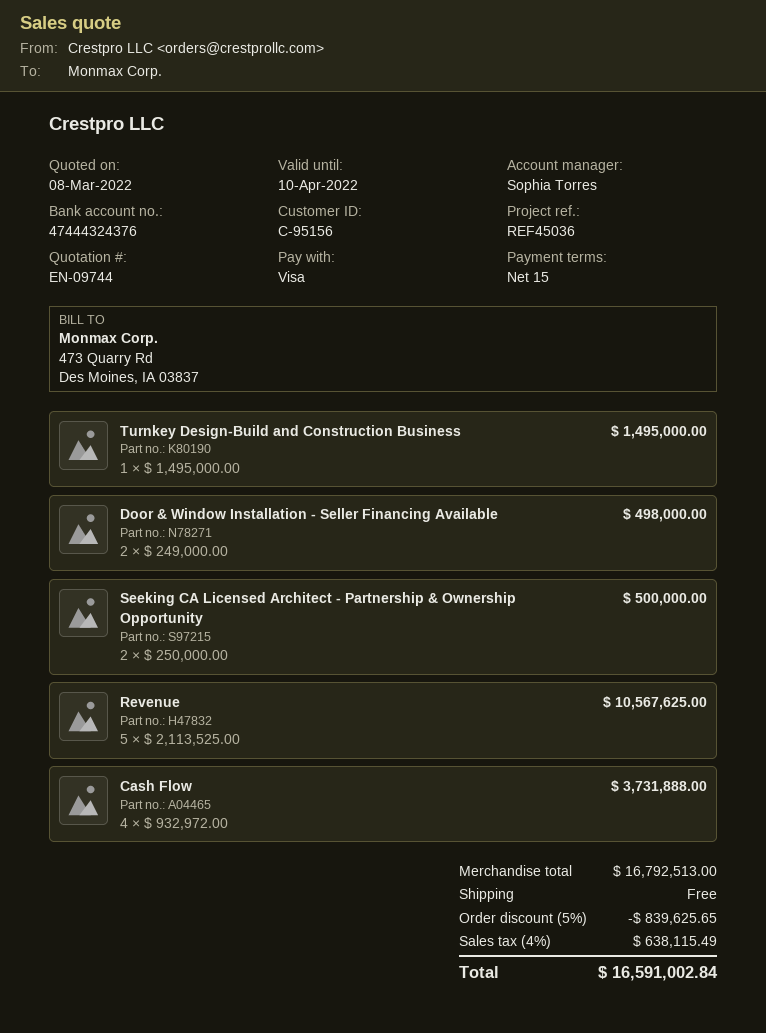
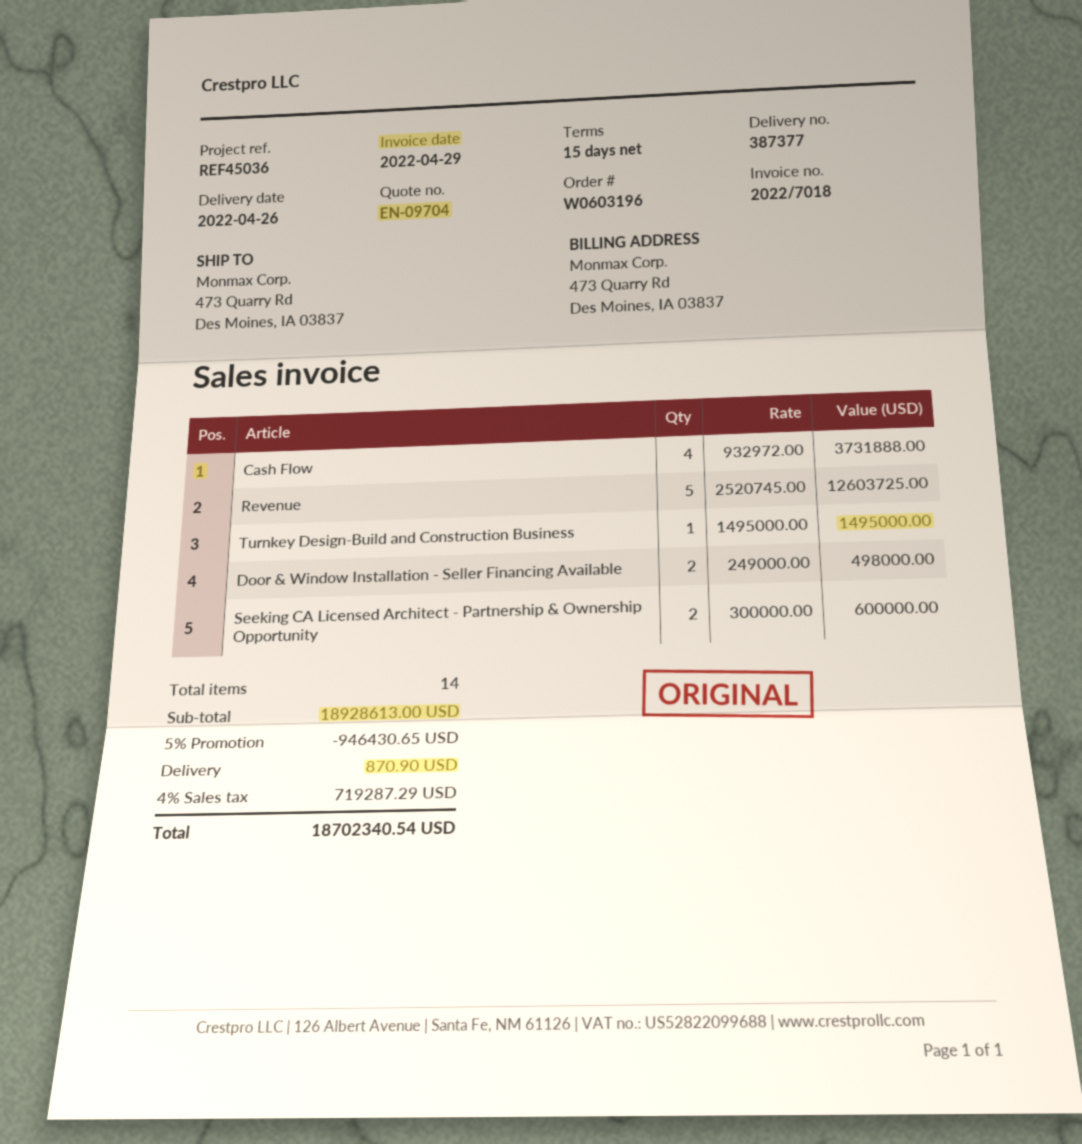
quote number: EN-09744 -> EN-09704
Seeking CA Licensed Architect - Partnership & Ownership Opportunity: 2 x 250000.00 = 500000.00 -> 2 x 300000.00 = 600000.00
Revenue: 5 x 2113525.00 = 10567625.00 -> 5 x 2520745.00 = 12603725.00
subtotal: 16792513.00 -> 18928613.00
discount: 5% = 839625.65 -> 5% = 946430.65
shipping: 0.00 -> 870.90
tax: 4% = 638115.49 -> 4% = 719287.29
total: 16591002.84 -> 18702340.54

